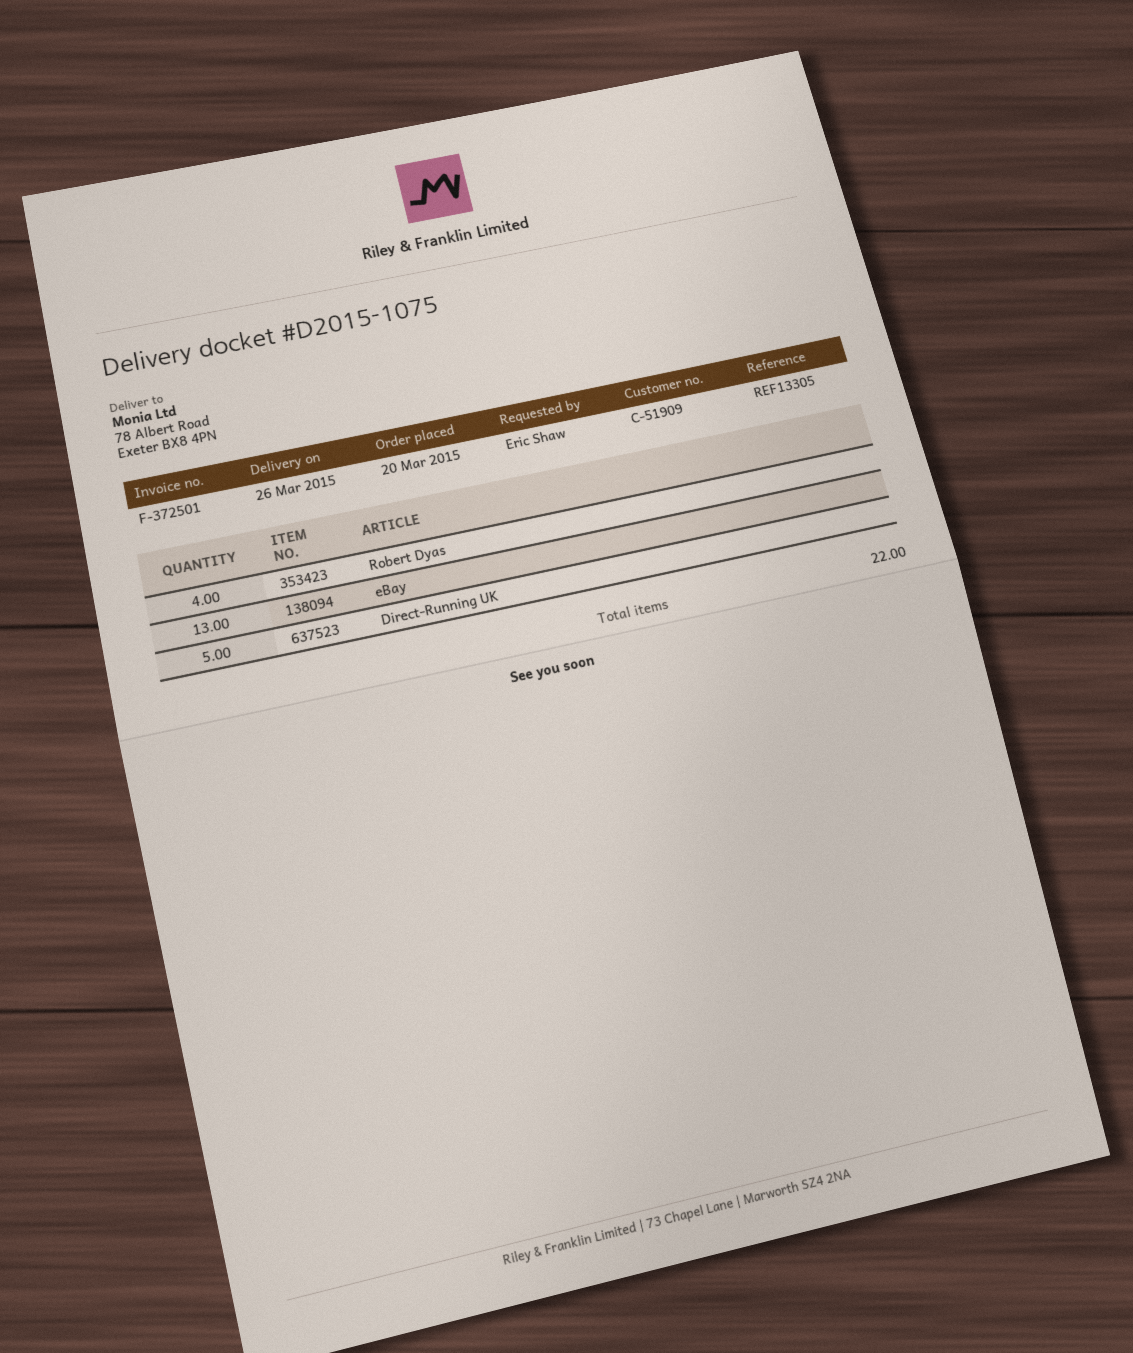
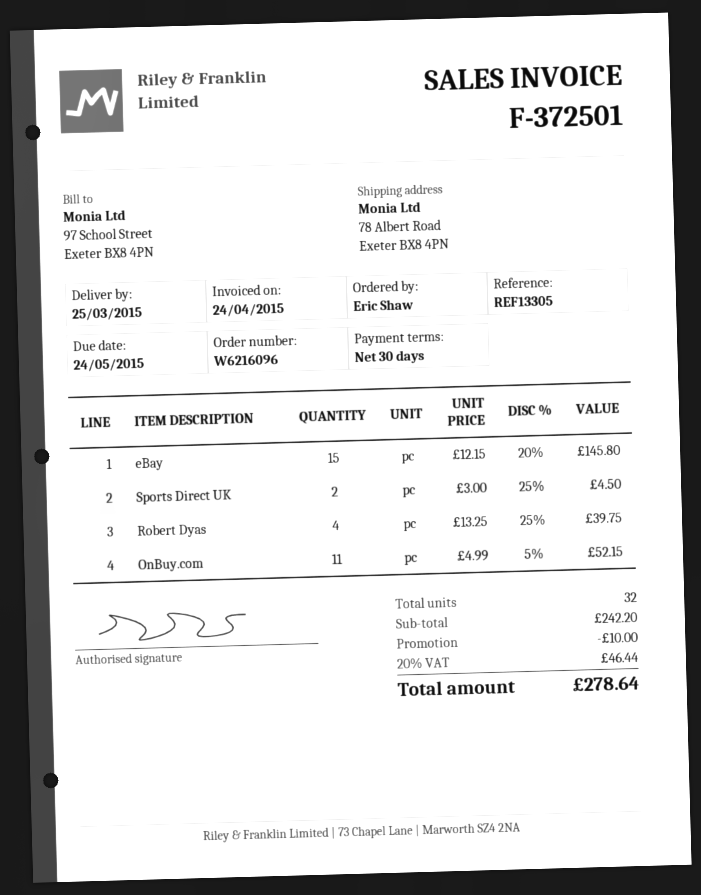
delivery date: 2015-03-26 -> 2015-03-25
eBay: 13 -> 15
Direct-Running UK: 5 -> none
Sports Direct UK: none -> 2
OnBuy.com: none -> 11
total quantity: 22 -> 32

